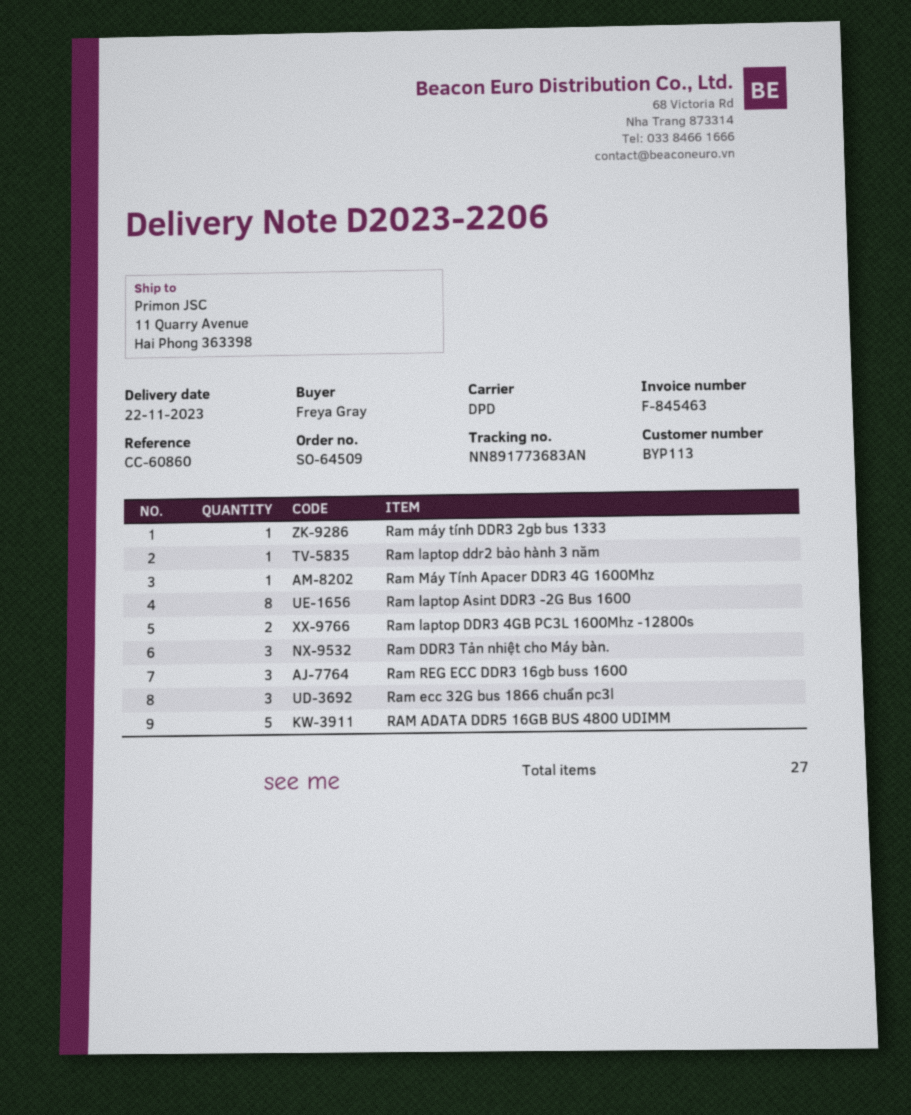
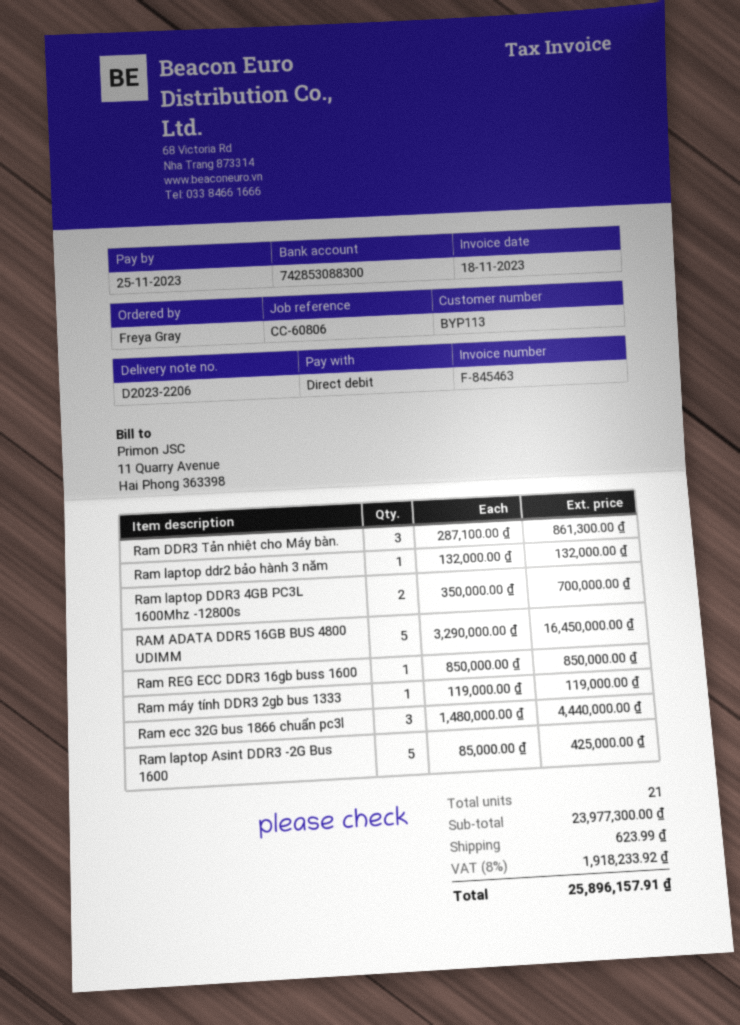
reference: CC-60860 -> CC-60806
Ram Máy Tính Apacer DDR3 4G 1600Mhz: 1 -> none
Ram laptop Asint DDR3 -2G Bus 1600: 8 -> 5
Ram REG ECC DDR3 16gb buss 1600: 3 -> 1
total quantity: 27 -> 21

